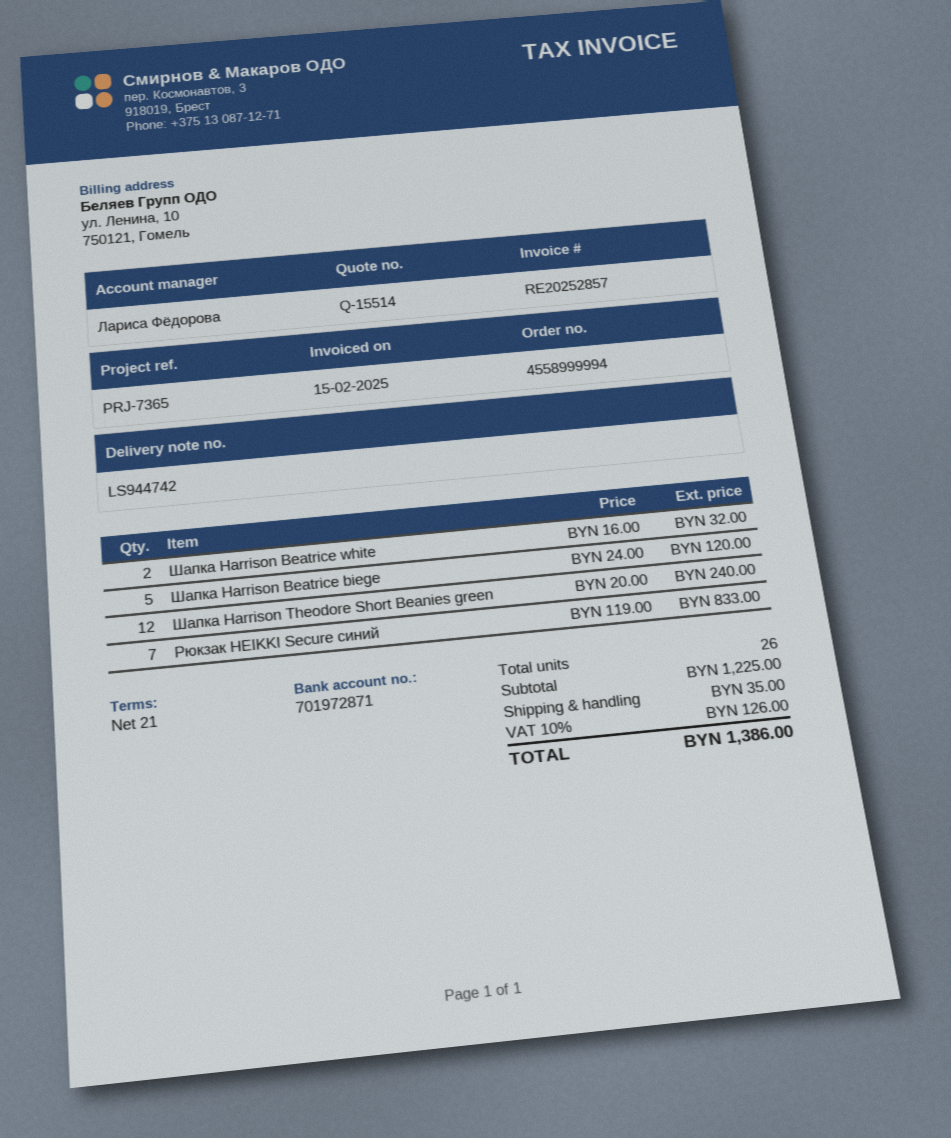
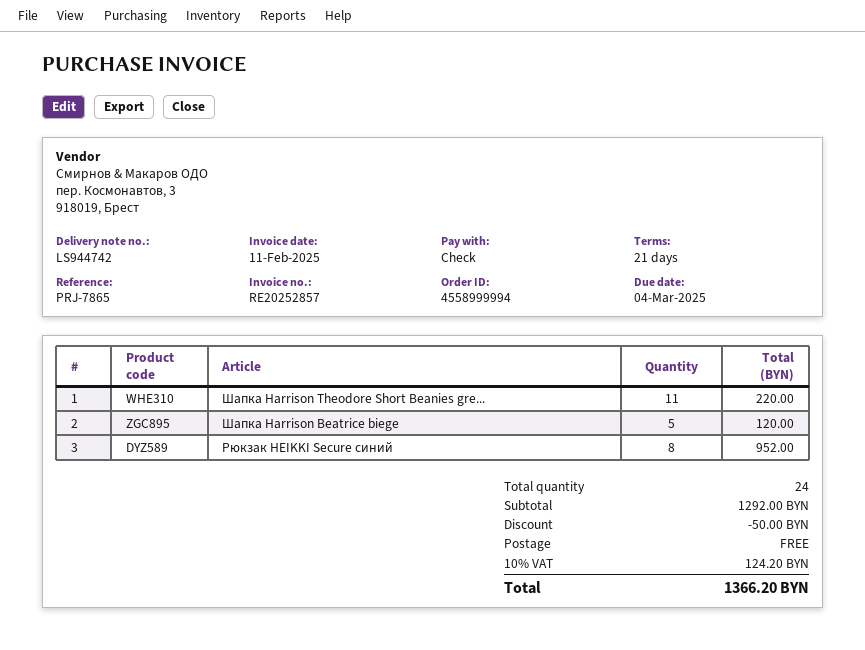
invoice date: 2025-02-15 -> 2025-02-11
reference: PRJ-7365 -> PRJ-7865
Шапка Harrison Beatrice white: 2 for 32.00 -> none
Шапка Harrison Theodore Short Beanies green: 12 for 240.00 -> 11 for 220.00
Рюкзак HEIKKI Secure синий: 7 for 833.00 -> 8 for 952.00
total quantity: 26 -> 24
subtotal: 1225.00 -> 1292.00
discount: none -> 50.00
shipping: 35.00 -> 0.00
tax: 10% = 126.00 -> 10% = 124.20
total: 1386.00 -> 1366.20

